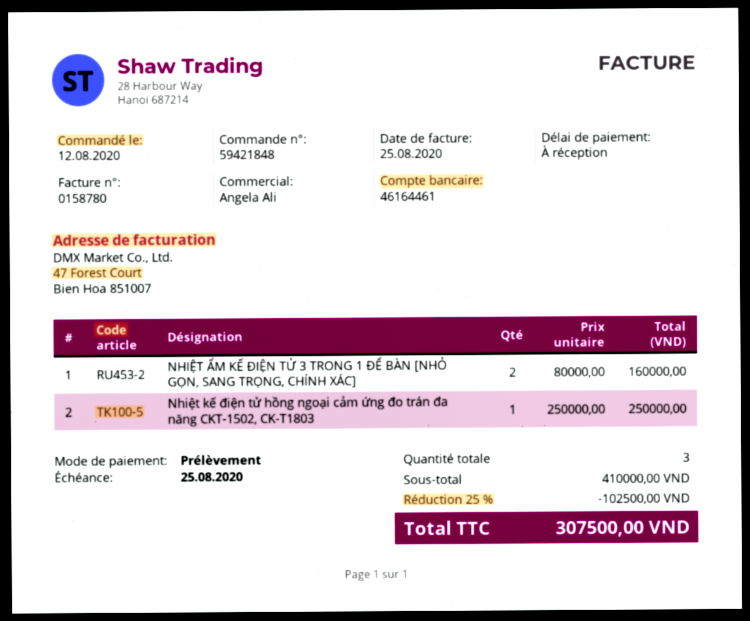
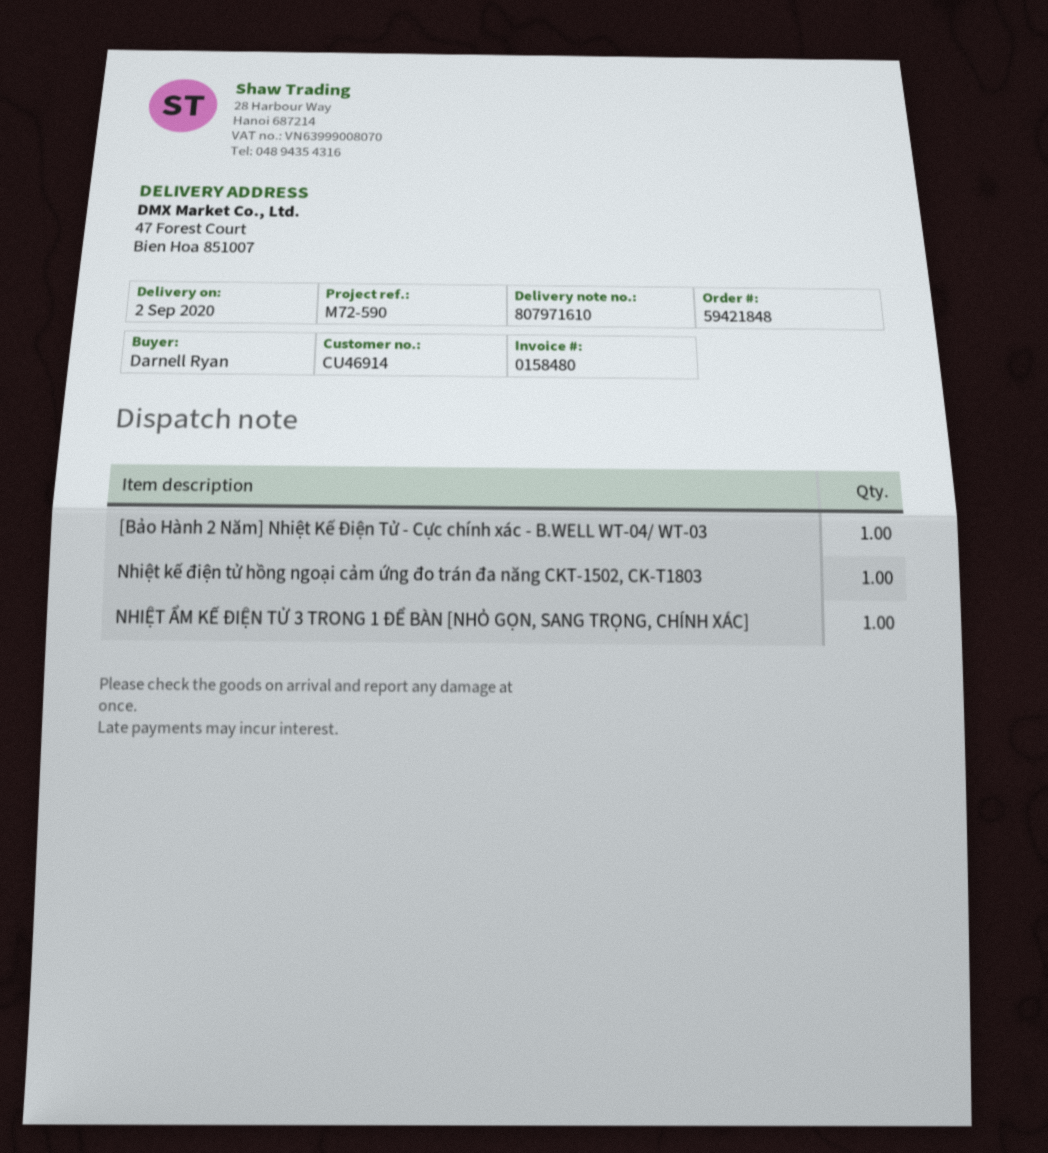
invoice number: 0158780 -> 0158480
NHIỆT ẨM KẾ ĐIỆN TỬ 3 TRONG 1 ĐỂ BÀN [NHỎ GỌN, SANG TRỌNG, CHÍNH XÁC]: 2 -> 1
[Bảo Hành 2 Năm] Nhiệt Kế Điện Tử - Cực chính xác - B.WELL WT-04/ WT-03: none -> 1

